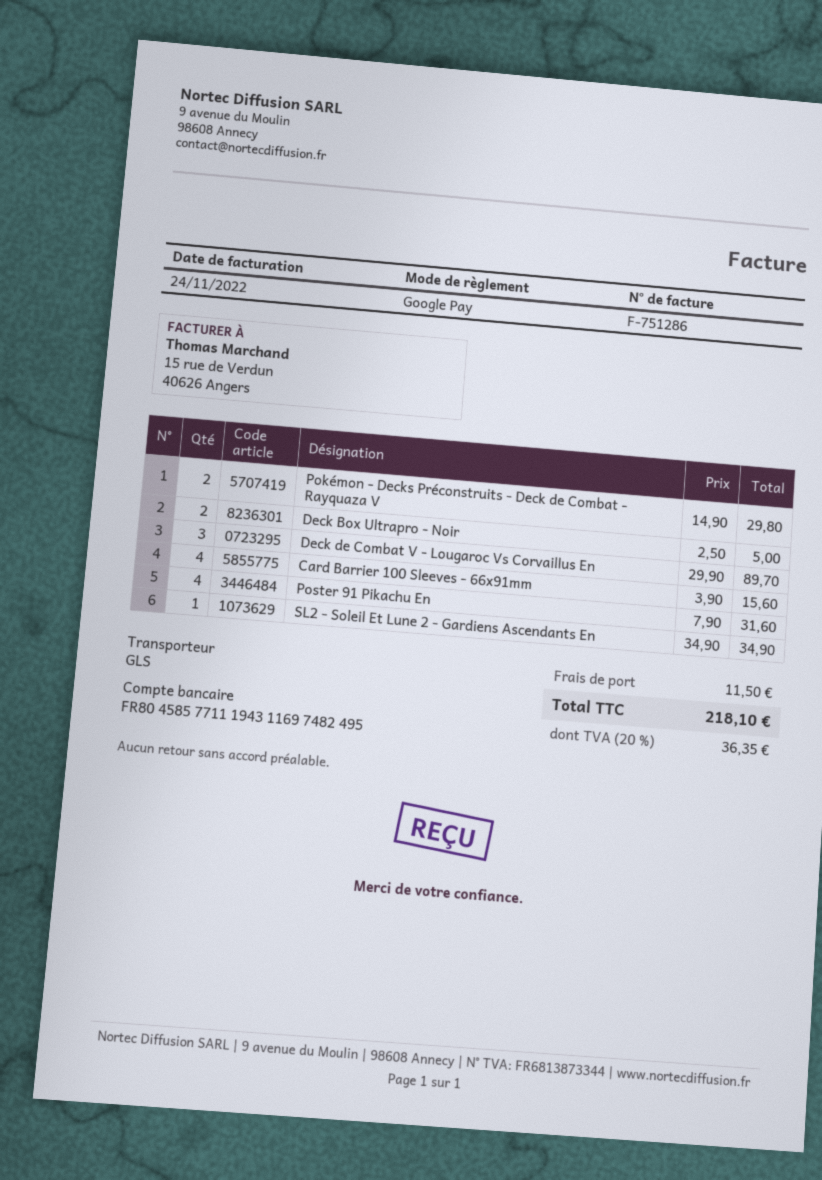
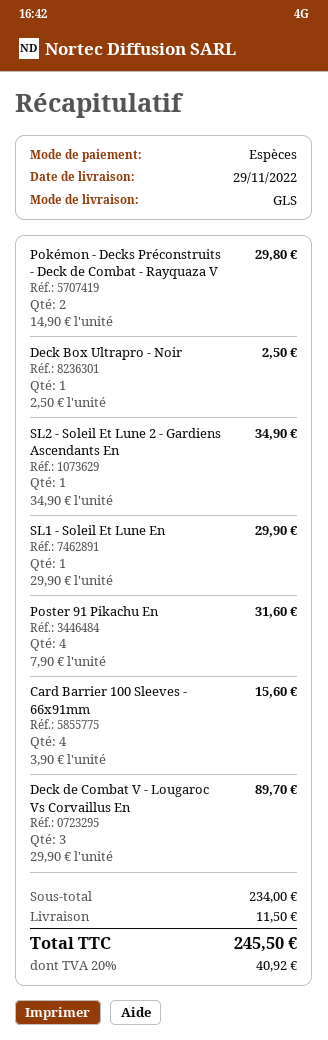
payment method: Google Pay -> cash
Deck Box Ultrapro - Noir: 2 x 2.50 = 5.00 -> 1 x 2.50 = 2.50
SL1 - Soleil Et Lune En: none -> 1 x 29.90 = 29.90
tax: 20% = 36.35 -> 20% = 40.92
total: 218.10 -> 245.50

